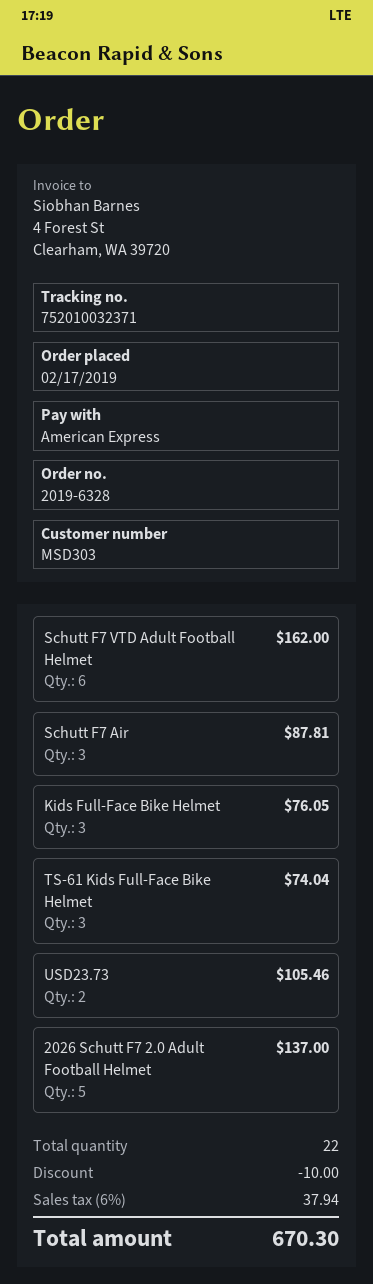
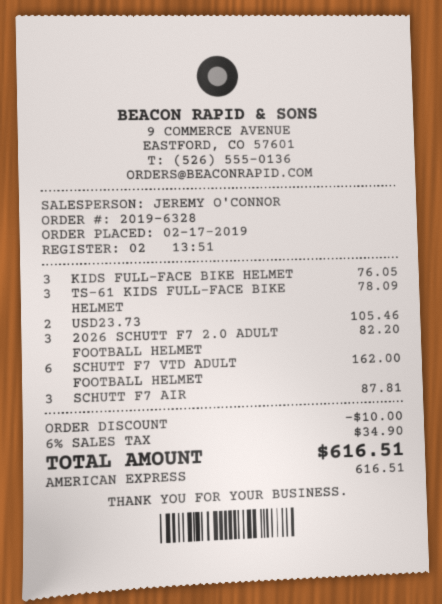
TS-61 Kids Full-Face Bike Helmet: 3 for 74.04 -> 3 for 78.09
2026 Schutt F7 2.0 Adult Football Helmet: 5 for 137.00 -> 3 for 82.20
tax: 6% = 37.94 -> 6% = 34.90
total: 670.30 -> 616.51

